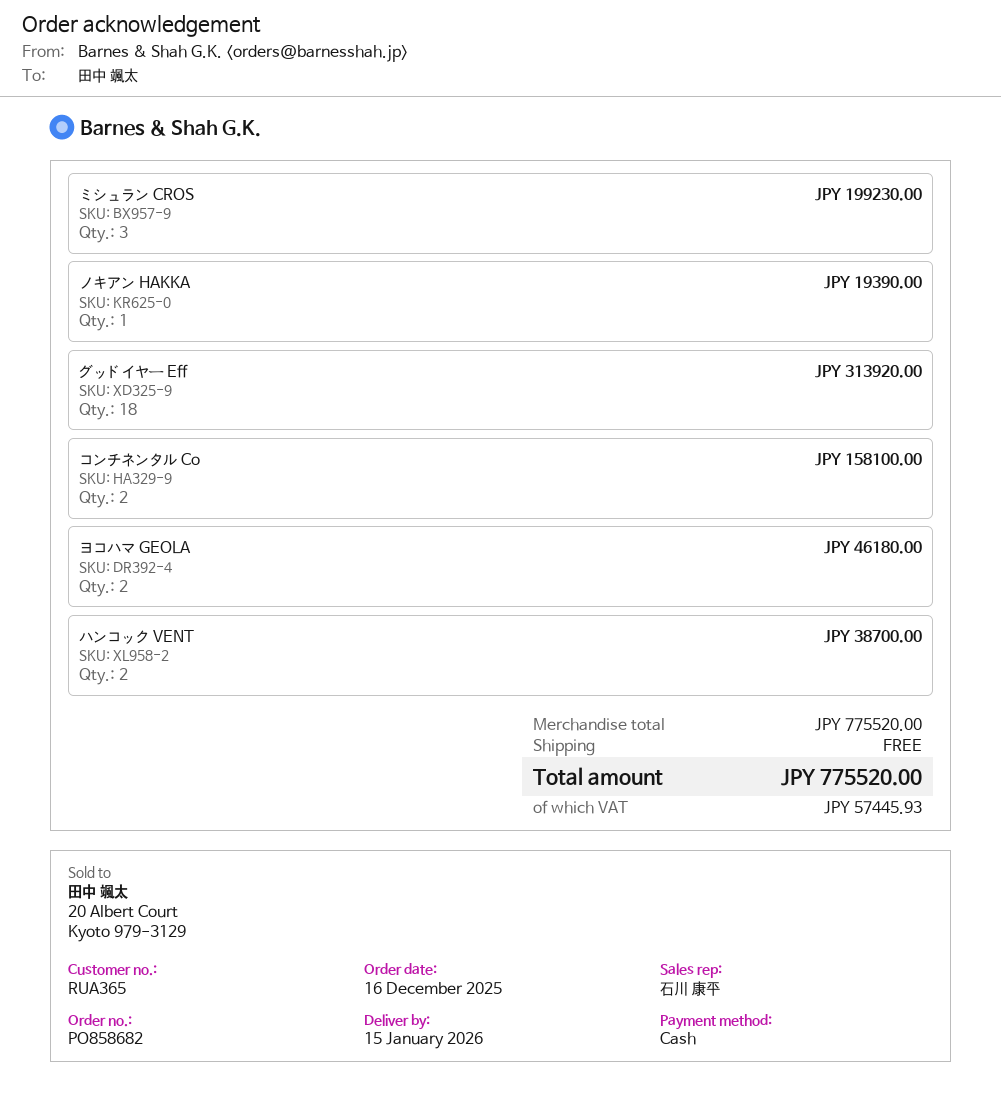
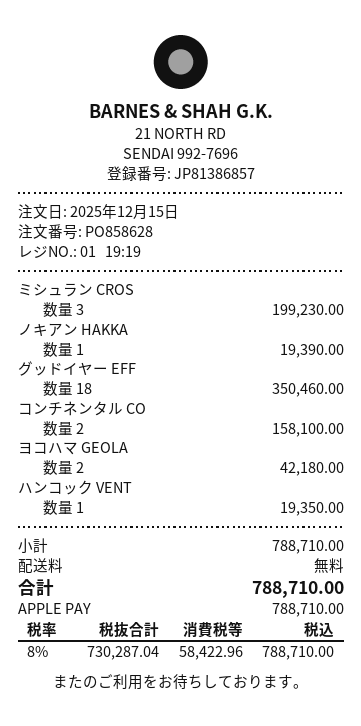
order number: PO858682 -> PO858628
order date: 2025-12-16 -> 2025-12-15
payment method: cash -> Apple Pay
グッドイヤー Eff: 18 for 313920.00 -> 18 for 350460.00
ヨコハマ GEOLA: 2 for 46180.00 -> 2 for 42180.00
ハンコック VENT: 2 for 38700.00 -> 1 for 19350.00
subtotal: 775520.00 -> 788710.00
tax: 57445.93 -> 58422.96
total: 775520.00 -> 788710.00

